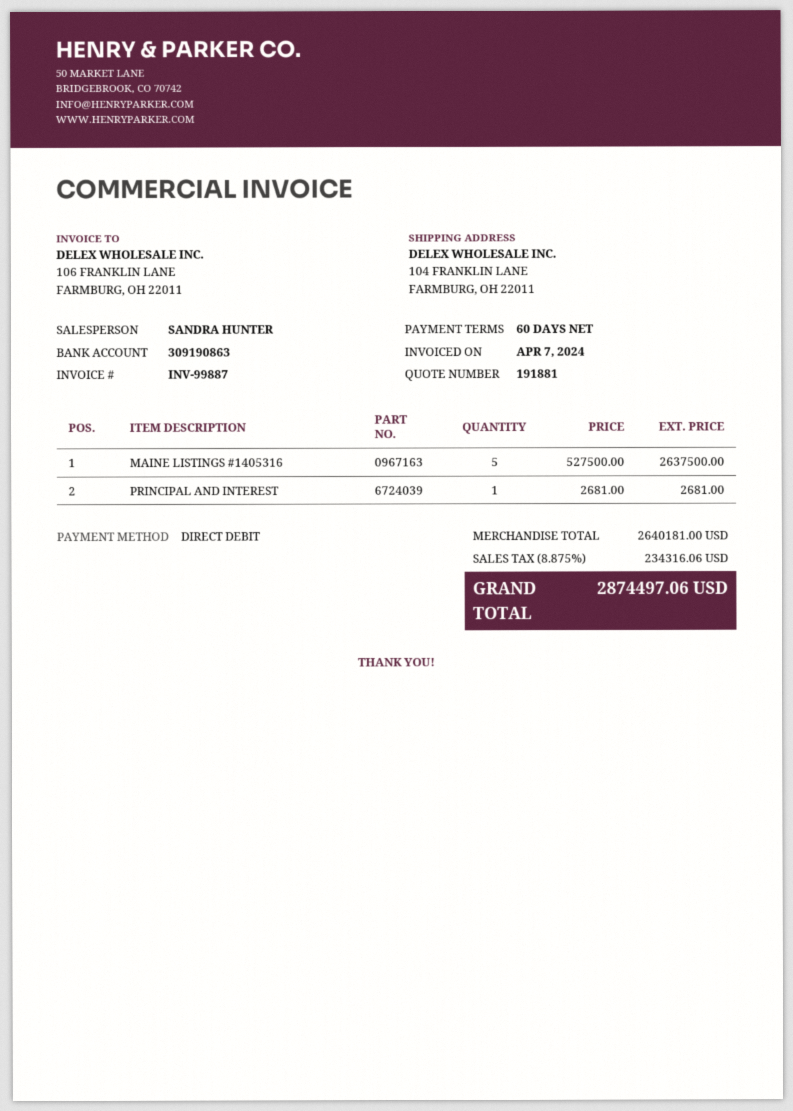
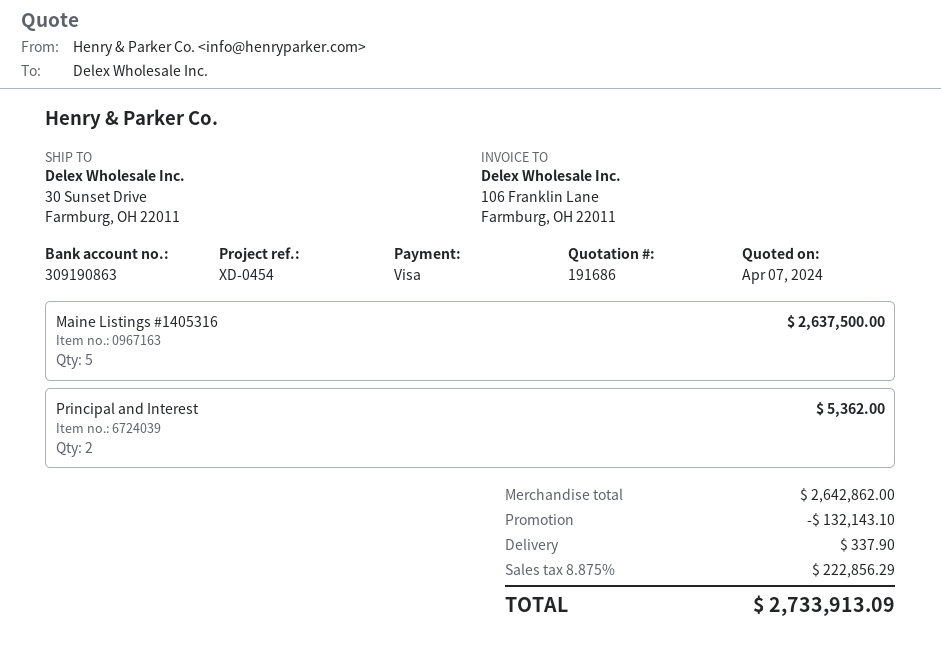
quote number: 191881 -> 191686
payment method: direct debit -> Visa
ship to: 104 FRANKLIN LANE, FARMBURG, OH 22011 -> 30 Sunset Drive, Farmburg, OH 22011
PRINCIPAL AND INTEREST: 1 for 2681.00 -> 2 for 5362.00
subtotal: 2640181.00 -> 2642862.00
discount: none -> 132143.10
shipping: none -> 337.90
tax: 8.875% = 234316.06 -> 8.875% = 222856.29
total: 2874497.06 -> 2733913.09

